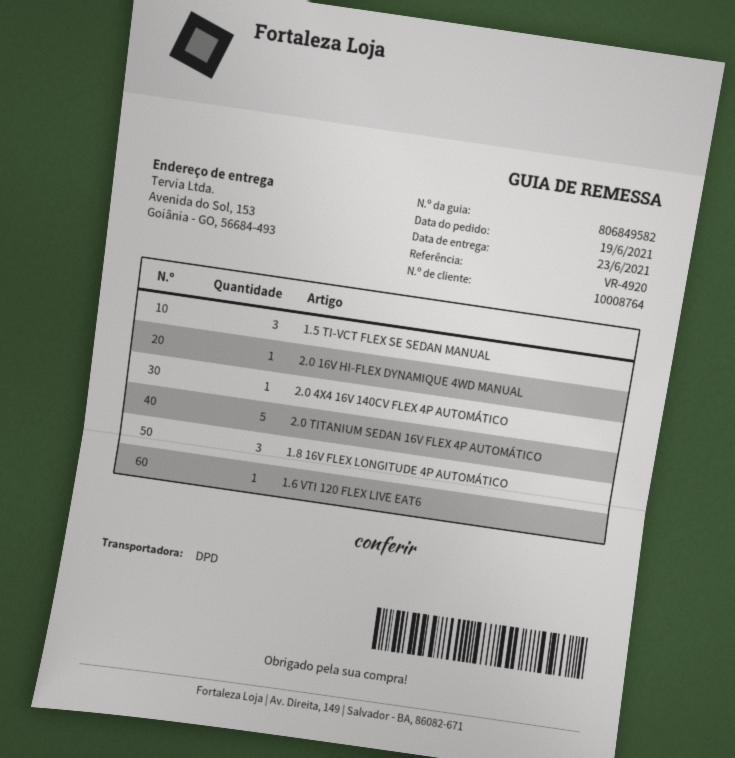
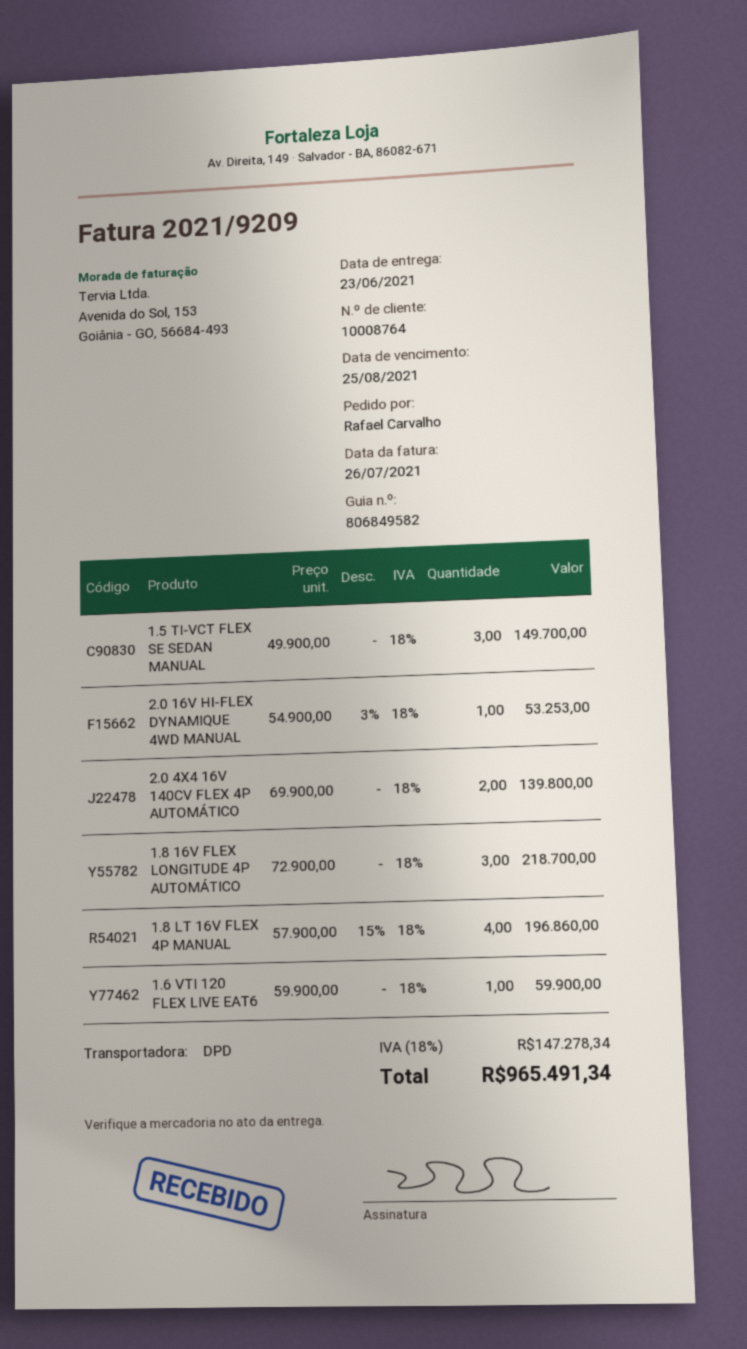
2.0 4X4 16V 140CV FLEX 4P AUTOMÁTICO: 1 -> 2
2.0 TITANIUM SEDAN 16V FLEX 4P AUTOMÁTICO: 5 -> none
1.8 LT 16V FLEX 4P MANUAL: none -> 4

